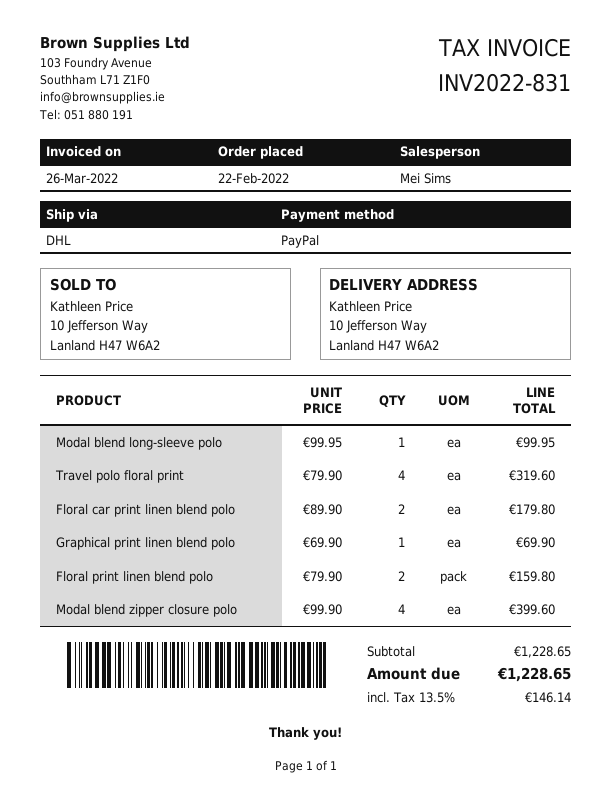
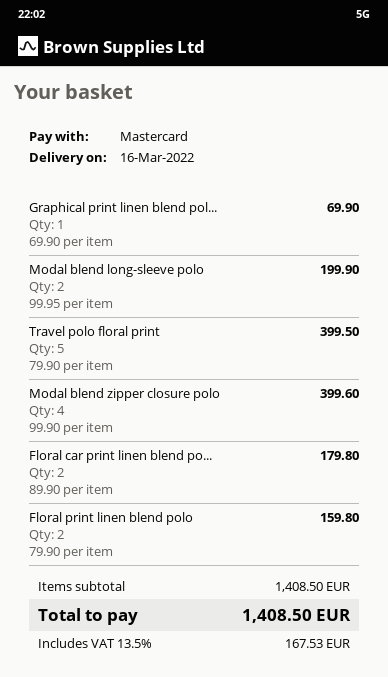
payment method: PayPal -> Mastercard
Modal blend long-sleeve polo: 1 x 99.95 = 99.95 -> 2 x 99.95 = 199.90
Travel polo floral print: 4 x 79.90 = 319.60 -> 5 x 79.90 = 399.50
subtotal: 1228.65 -> 1408.50
tax: 13.5% = 146.14 -> 13.5% = 167.53
total: 1228.65 -> 1408.50

